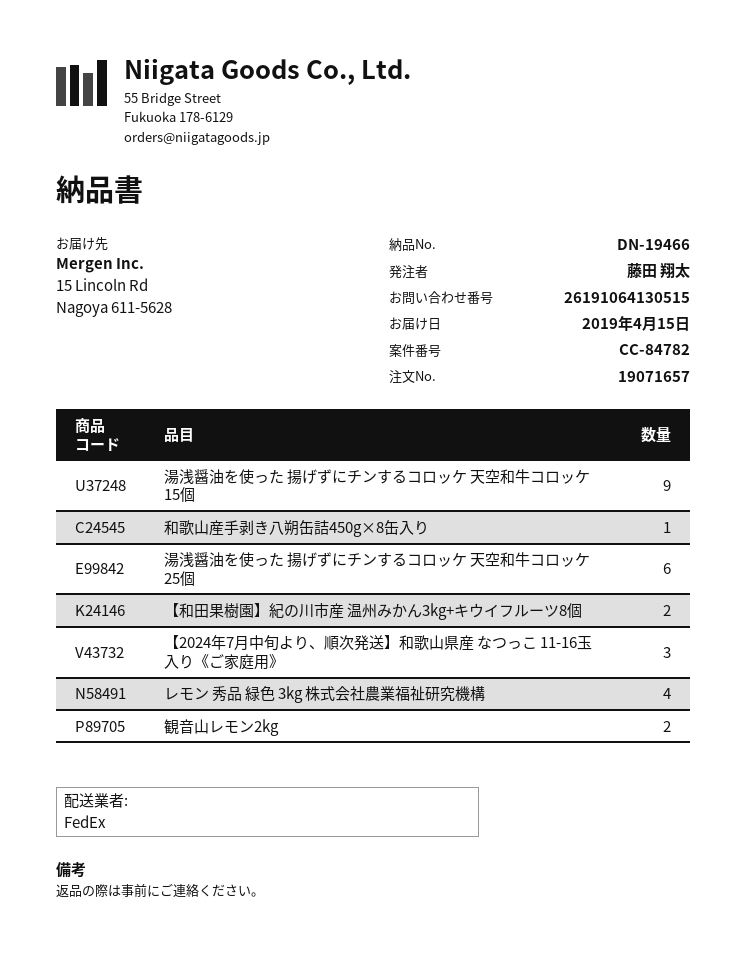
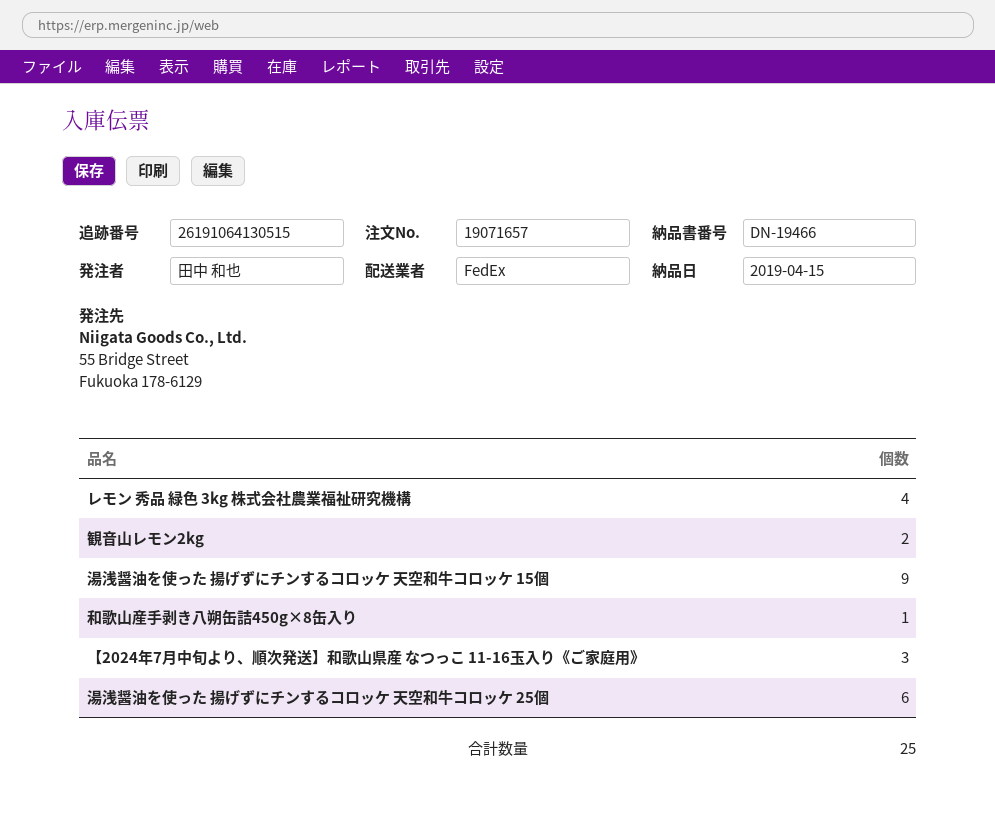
ordered by: 藤田 翔太 -> 田中 和也
【和田果樹園】紀の川市産 温州みかん3kg+キウイフルーツ8個: 2 -> none

